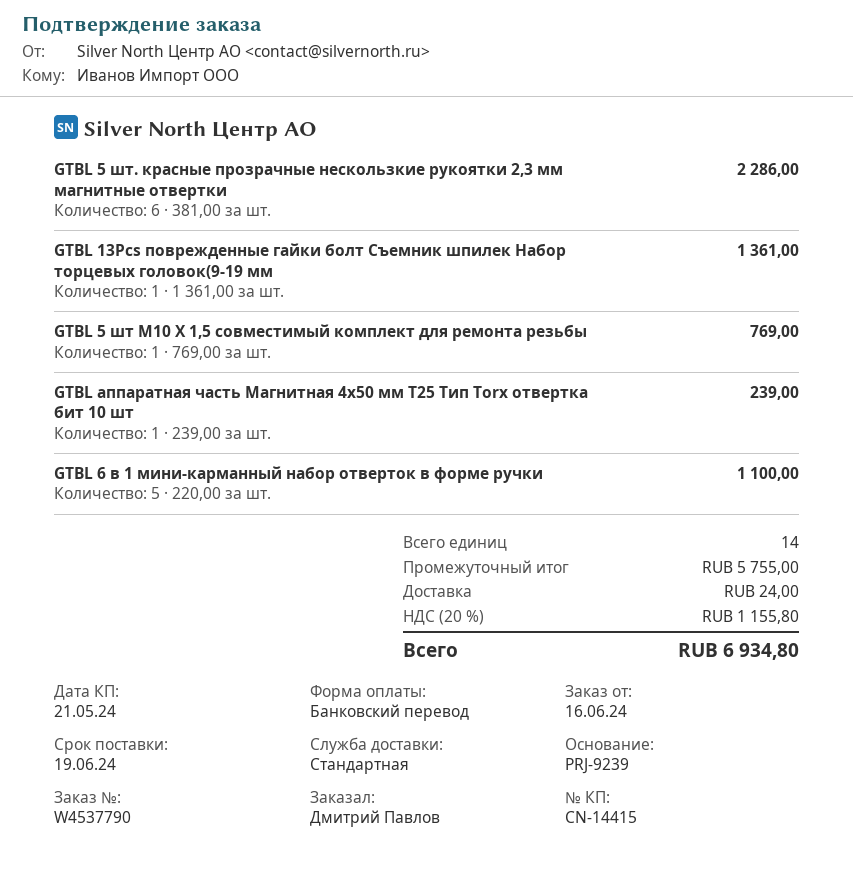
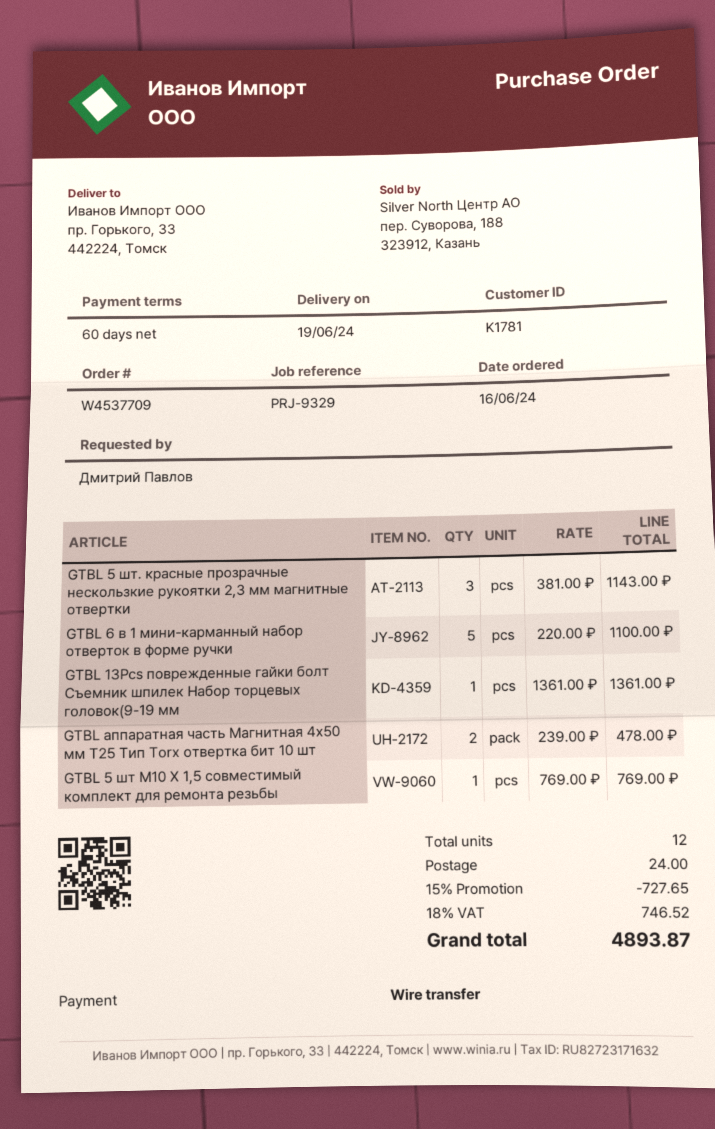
order number: W4537790 -> W4537709
reference: PRJ-9239 -> PRJ-9329
GTBL 5 шт. красные прозрачные нескользкие рукоятки 2,3 мм магнитные отвертки: 6 x 381.00 = 2286.00 -> 3 x 381.00 = 1143.00
GTBL аппаратная часть Магнитная 4x50 мм T25 Тип Torx отвертка бит 10 шт: 1 x 239.00 = 239.00 -> 2 x 239.00 = 478.00
total quantity: 14 -> 12
discount: none -> 15% = 727.65
tax: 20% = 1155.80 -> 18% = 746.52
total: 6934.80 -> 4893.87

